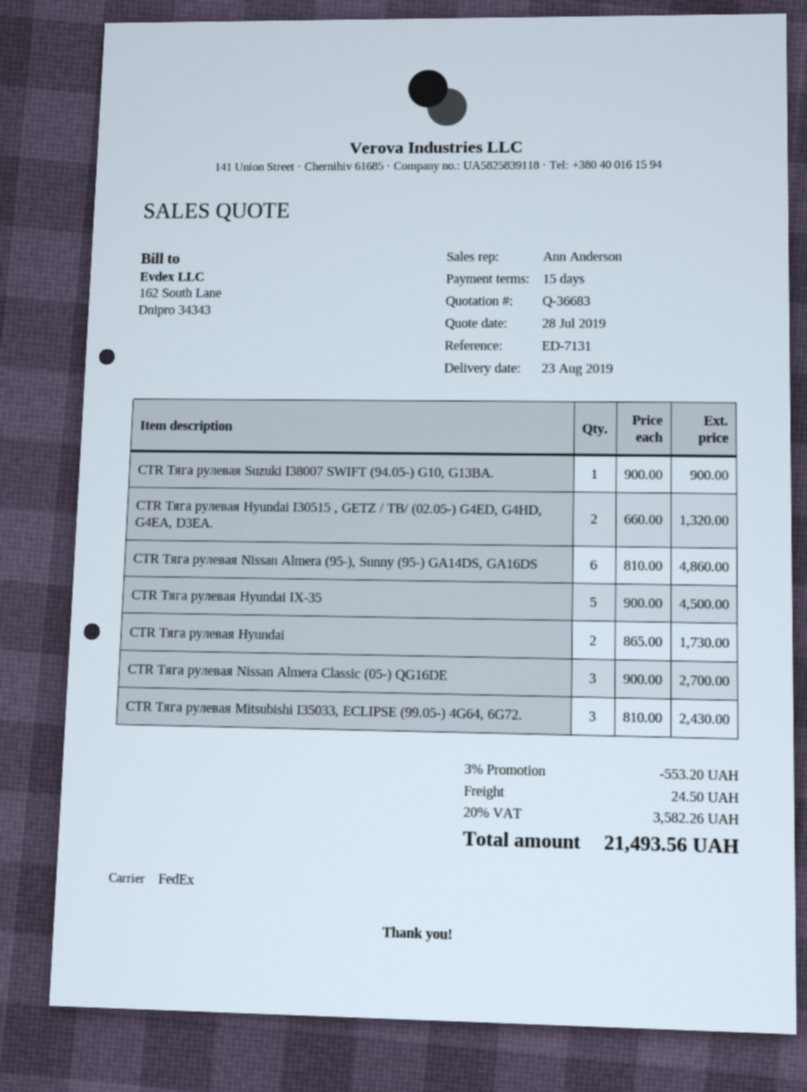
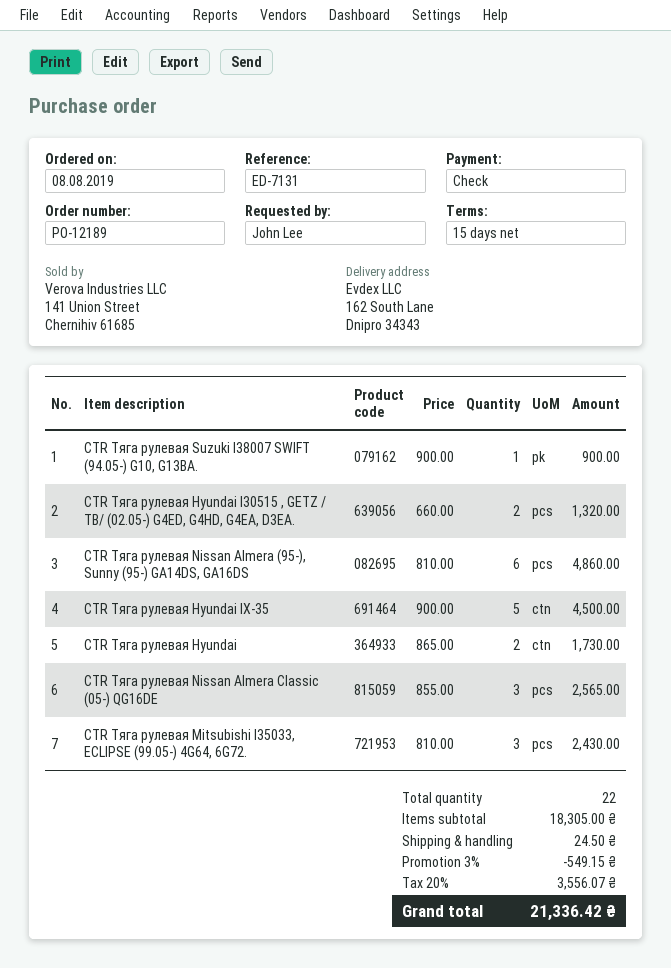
CTR Тяга рулевая Nissan Almera Classic (05-) QG16DE: 3 x 900.00 = 2700.00 -> 3 x 855.00 = 2565.00
discount: 3% = 553.20 -> 3% = 549.15
tax: 20% = 3582.26 -> 20% = 3556.07
total: 21493.56 -> 21336.42

